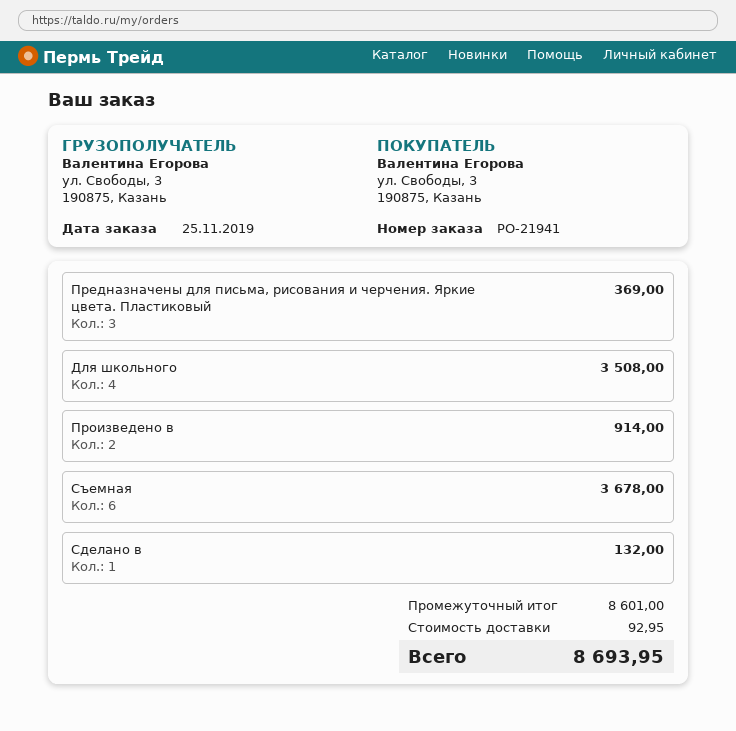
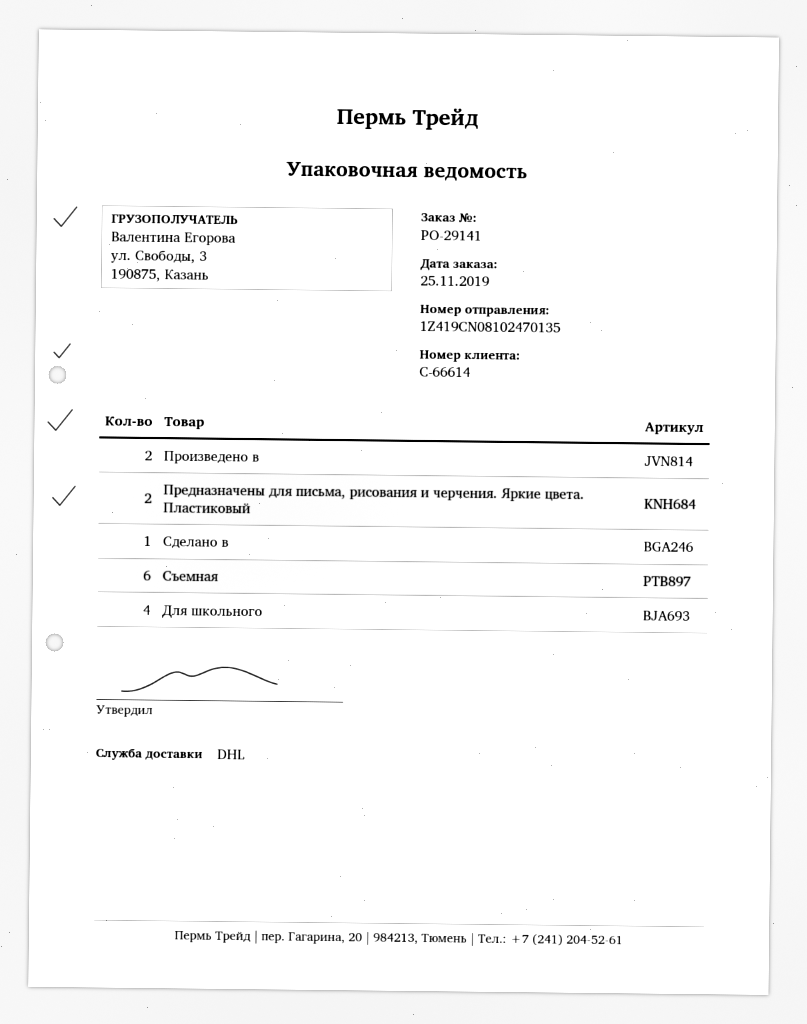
order number: PO-21941 -> PO-29141
Предназначены для письма, рисования и черчения. Яркие цвета. Пластиковый: 3 -> 2

